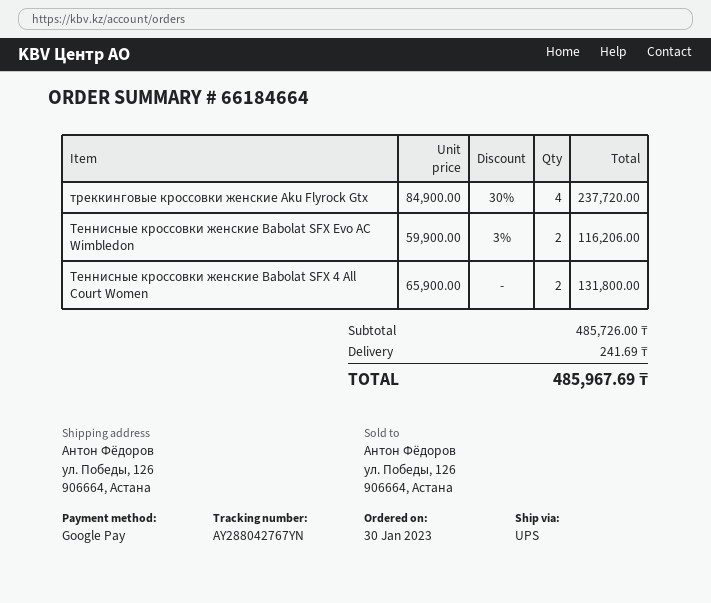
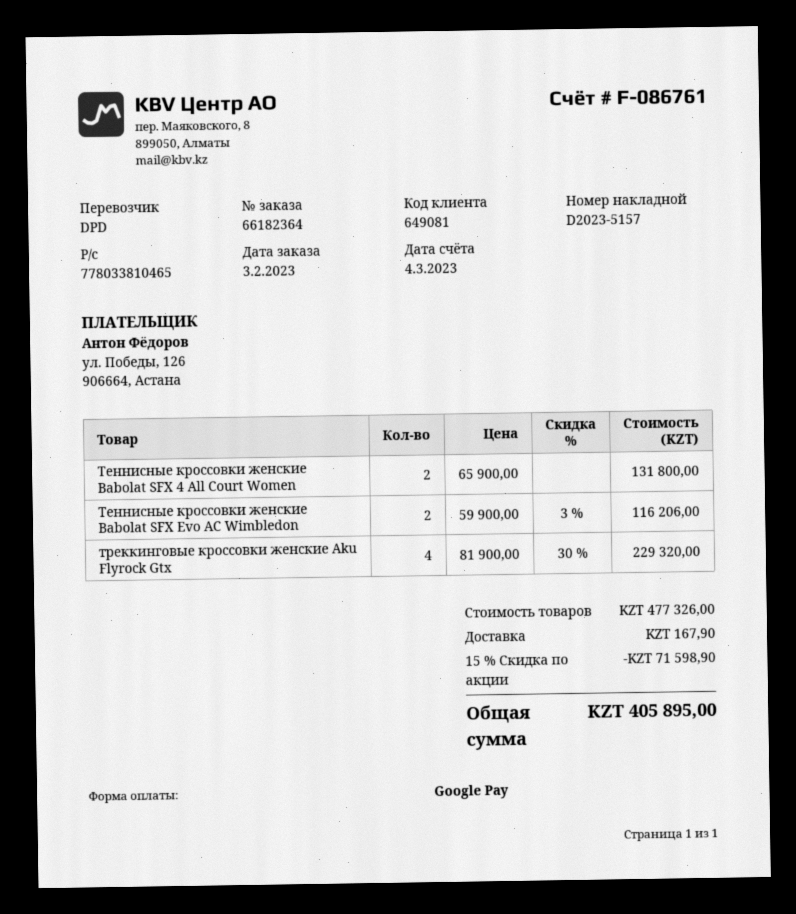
order number: 66184664 -> 66182364
order date: 2023-01-30 -> 2023-02-03
shipping method: UPS -> DPD
треккинговые кроссовки женские Aku Flyrock Gtx: 4 x 84900.00 - 30% = 237720.00 -> 4 x 81900.00 - 30% = 229320.00
subtotal: 485726.00 -> 477326.00
discount: none -> 15% = 71598.90
shipping: 241.69 -> 167.90
total: 485967.69 -> 405895.00

